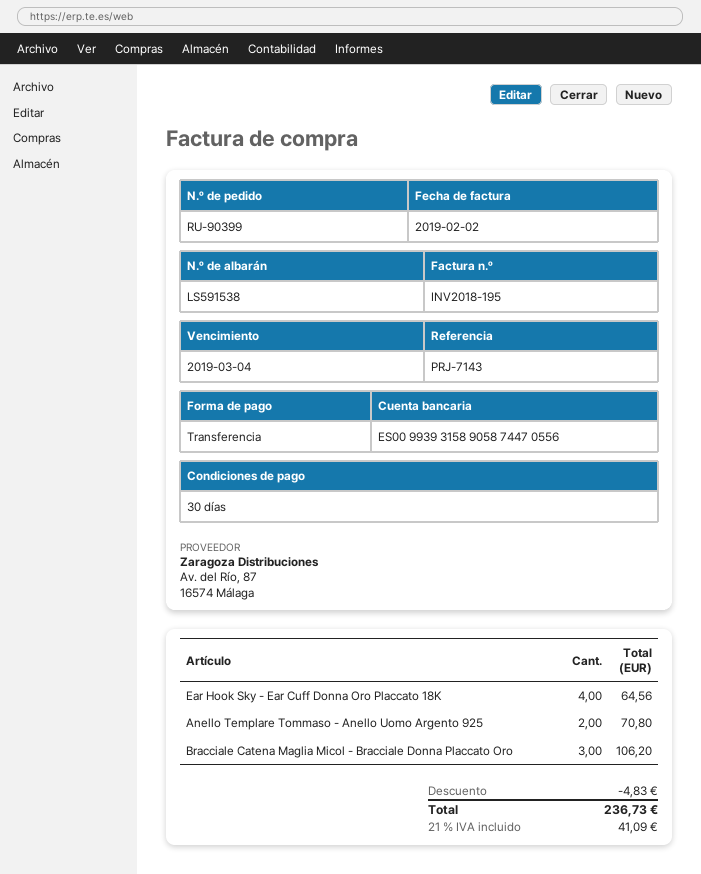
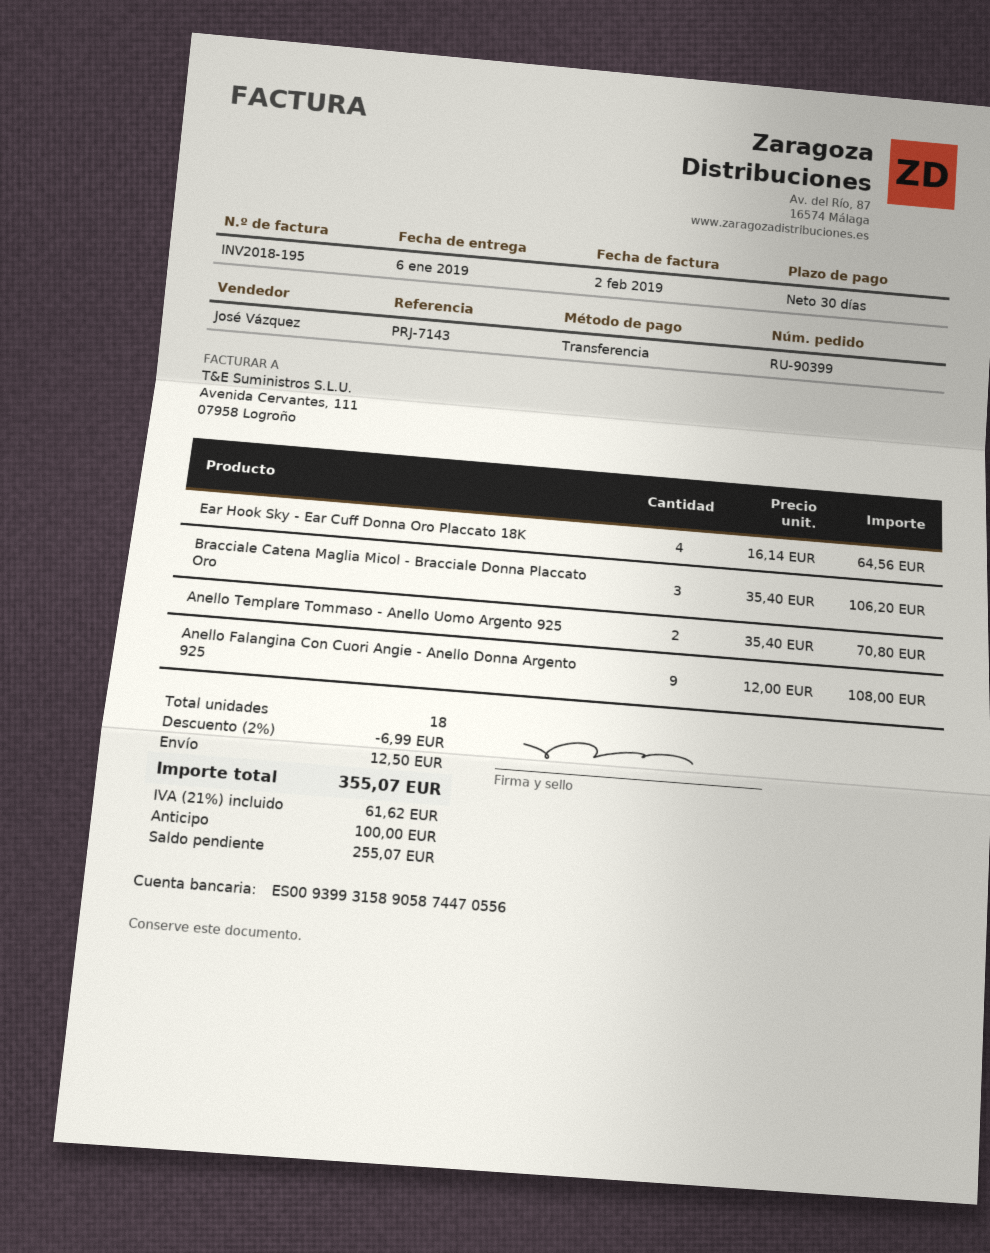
bank account: ES0099393158905874470556 -> ES0093993158905874470556
Anello Falangina Con Cuori Angie - Anello Donna Argento 925: none -> 9 for 108.00
discount: 4.83 -> 6.99
shipping: none -> 12.50
tax: 21% = 41.09 -> 21% = 61.62
total: 236.73 -> 355.07

